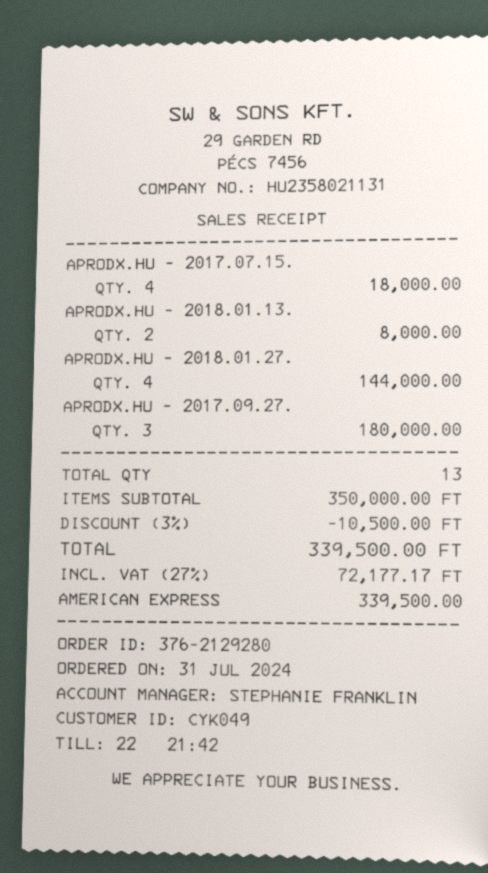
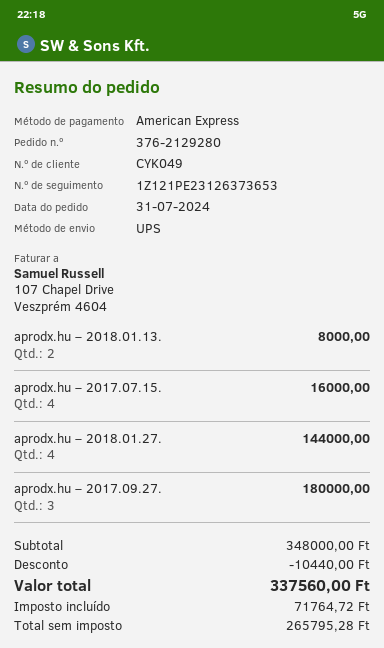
APRODX.HU – 2017.07.15.: 4 for 18000.00 -> 4 for 16000.00
subtotal: 350000.00 -> 348000.00
discount: 10500.00 -> 10440.00
tax: 72177.17 -> 71764.72
total: 339500.00 -> 337560.00

